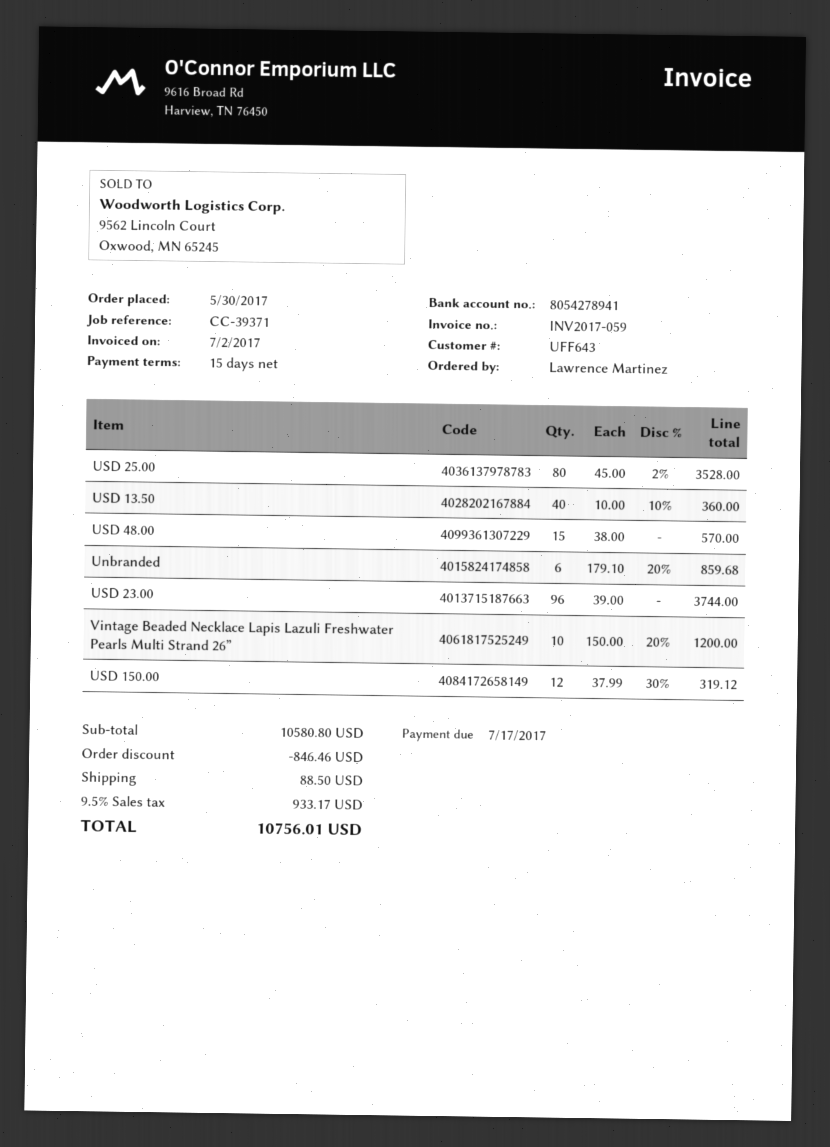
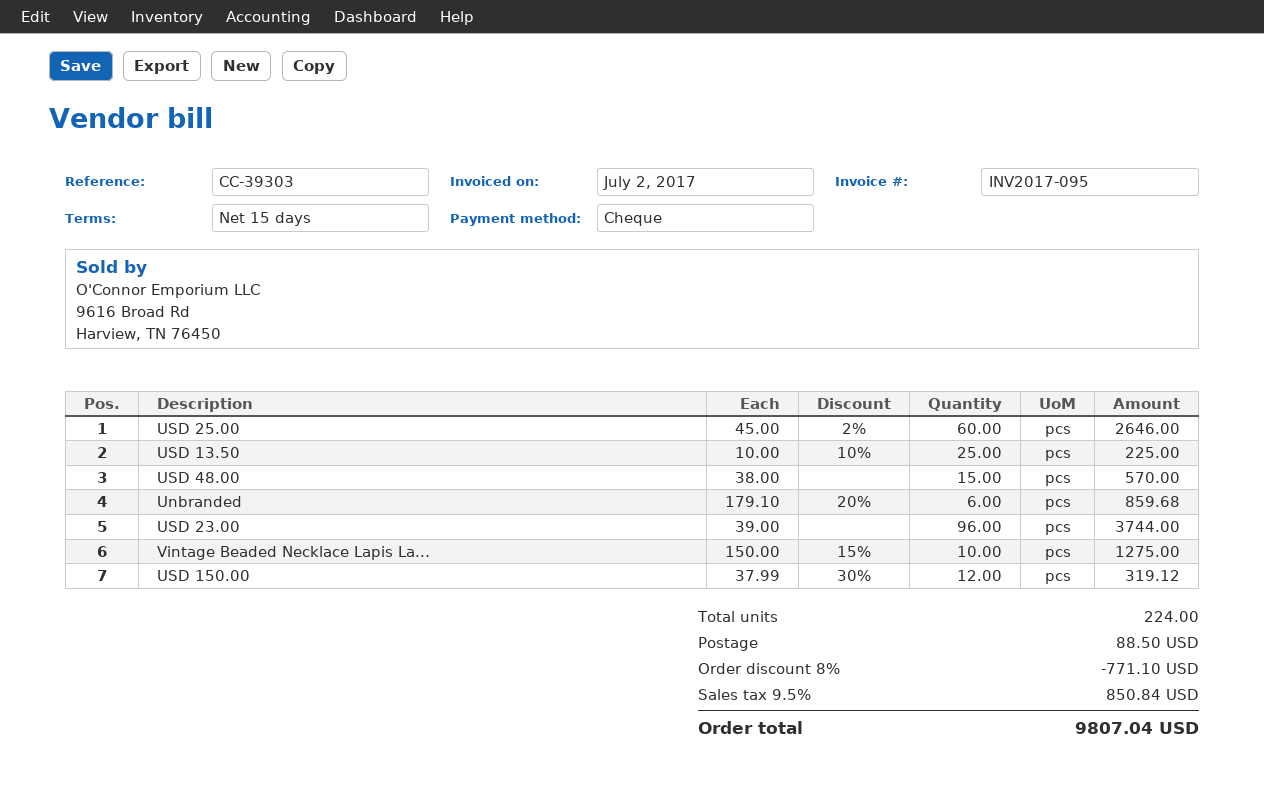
invoice number: INV2017-059 -> INV2017-095
reference: CC-39371 -> CC-39303
USD 25.00: 80 x 45.00 - 2% = 3528.00 -> 60 x 45.00 - 2% = 2646.00
USD 13.50: 40 x 10.00 - 10% = 360.00 -> 25 x 10.00 - 10% = 225.00
Vintage Beaded Necklace Lapis Lazuli Freshwater Pearls Multi Strand 26”: 10 x 150.00 - 20% = 1200.00 -> 10 x 150.00 - 15% = 1275.00
discount: 846.46 -> 771.10
tax: 9.5% = 933.17 -> 9.5% = 850.84
total: 10756.01 -> 9807.04

